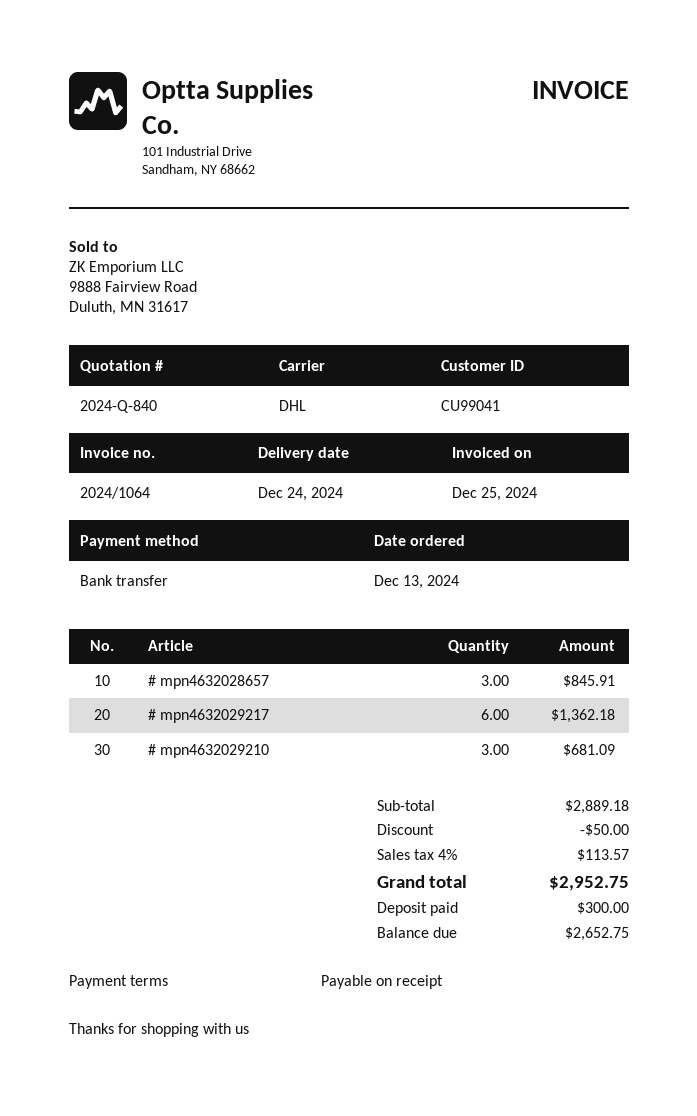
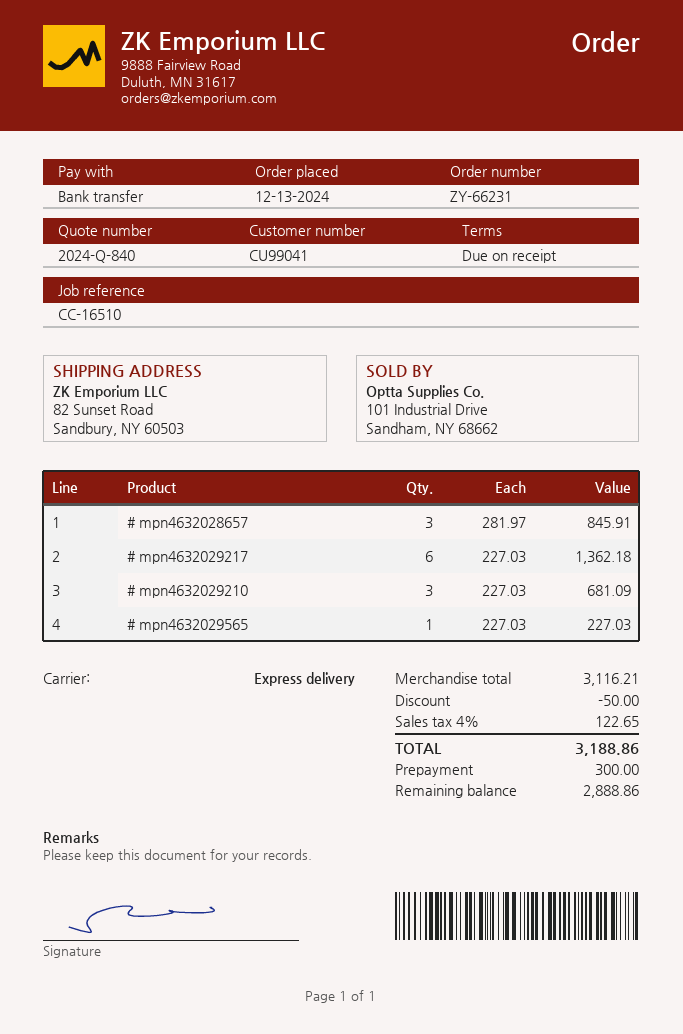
shipping method: DHL -> express
# mpn4632029565: none -> 1 for 227.03
subtotal: 2889.18 -> 3116.21
tax: 4% = 113.57 -> 4% = 122.65
total: 2952.75 -> 3188.86
balance: 2652.75 -> 2888.86

